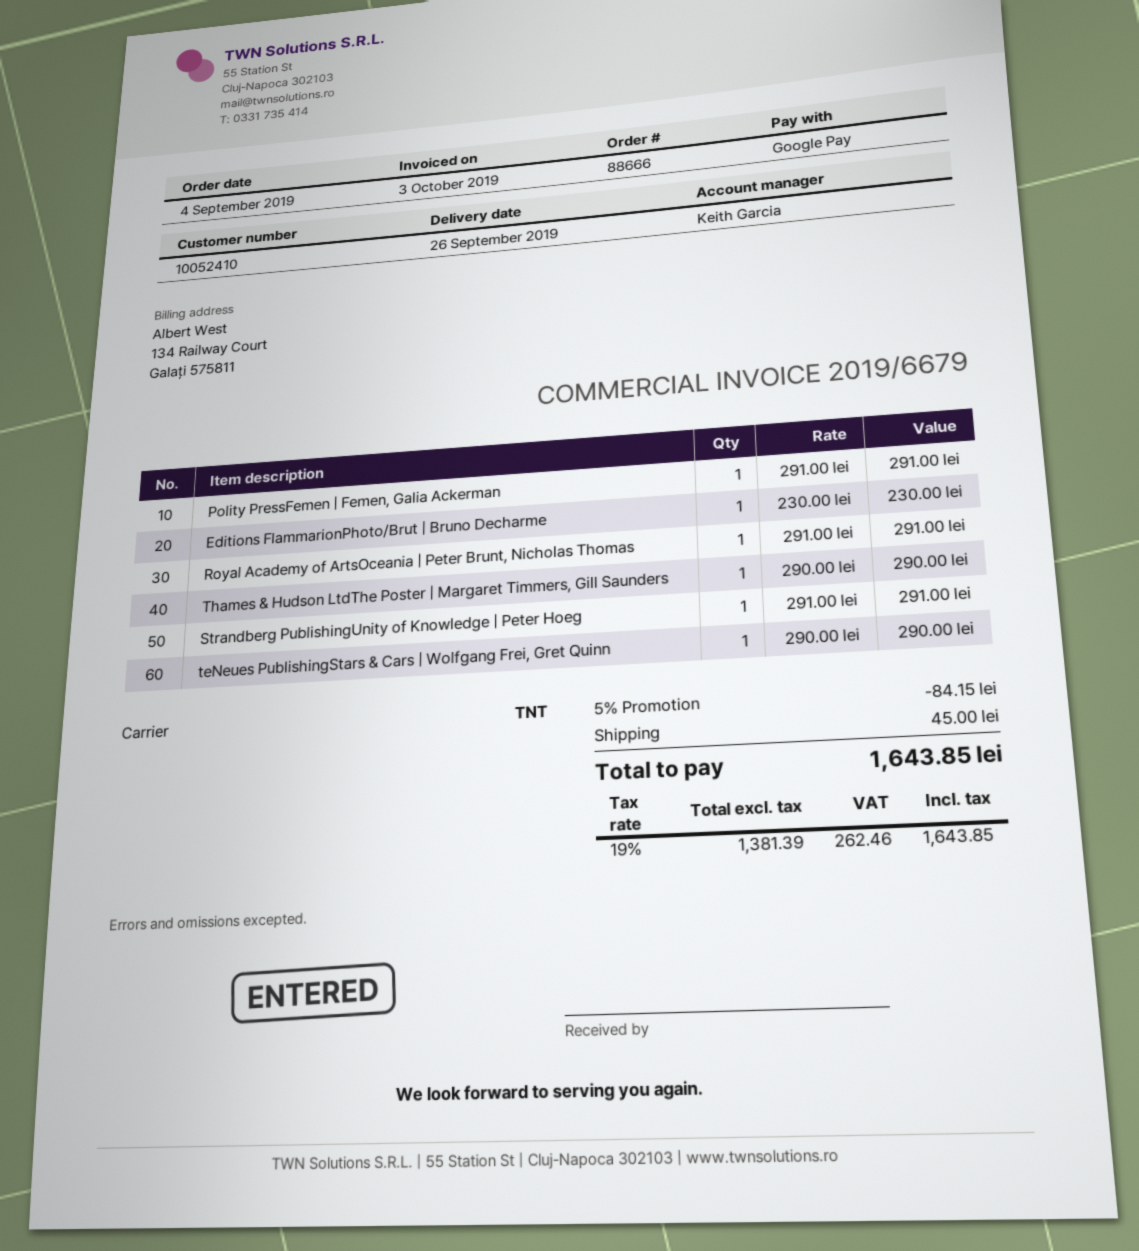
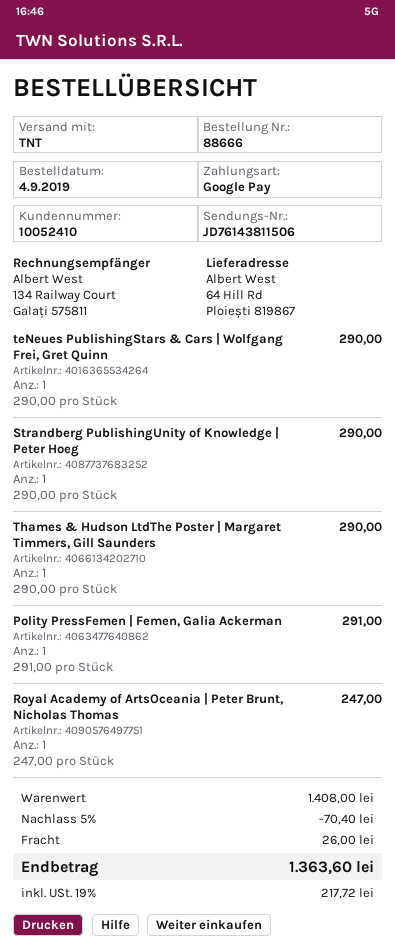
Editions FlammarionPhoto/Brut | Bruno Decharme: 1 x 230.00 = 230.00 -> none
Royal Academy of ArtsOceania | Peter Brunt, Nicholas Thomas: 1 x 291.00 = 291.00 -> 1 x 247.00 = 247.00
Strandberg PublishingUnity of Knowledge | Peter Hoeg: 1 x 291.00 = 291.00 -> 1 x 290.00 = 290.00
discount: 5% = 84.15 -> 5% = 70.40
shipping: 45.00 -> 26.00
tax: 19% = 262.46 -> 19% = 217.72
total: 1643.85 -> 1363.60

